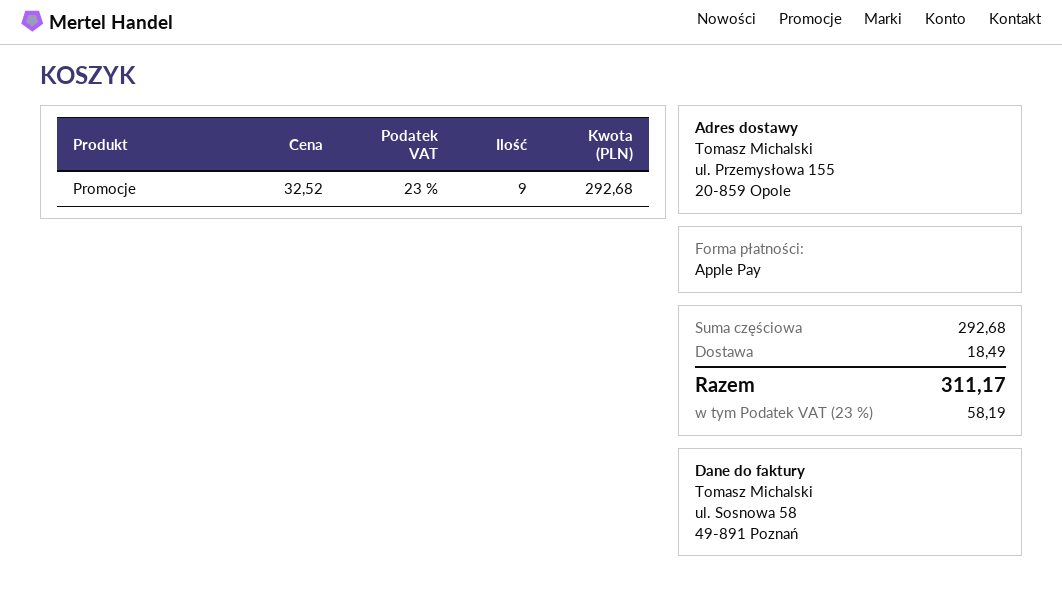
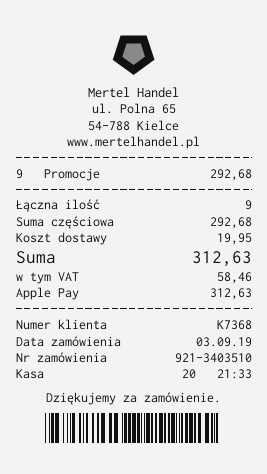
shipping: 18.49 -> 19.95
tax: 58.19 -> 58.46
total: 311.17 -> 312.63

